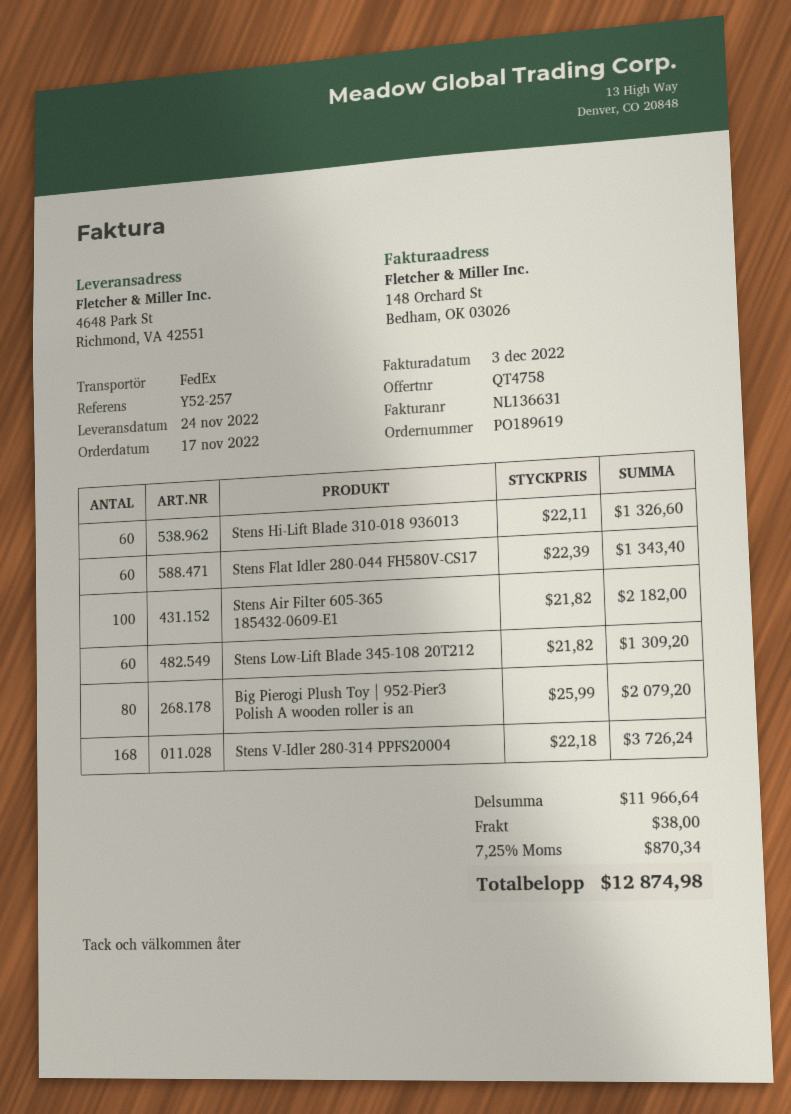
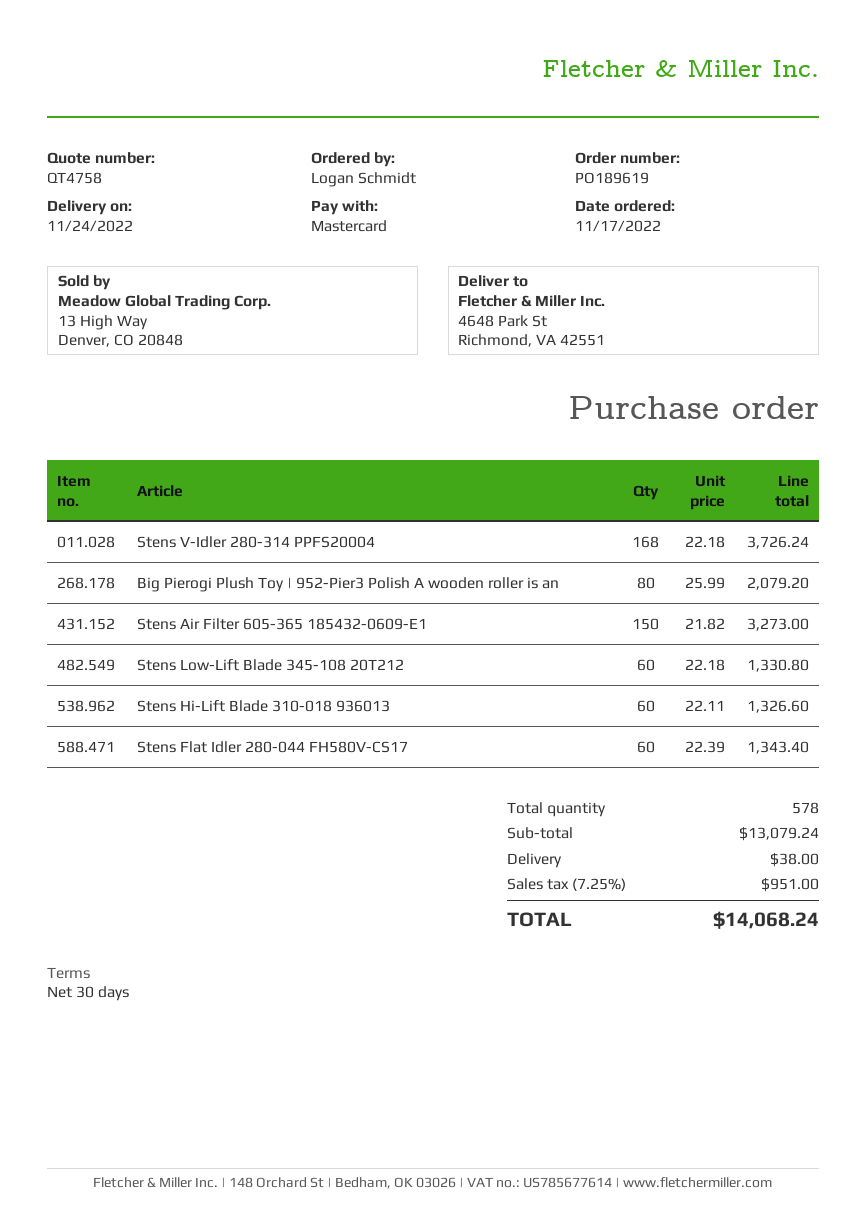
Stens Air Filter 605-365 185432-0609-E1: 100 x 21.82 = 2182.00 -> 150 x 21.82 = 3273.00
Stens Low-Lift Blade 345-108 20T212: 60 x 21.82 = 1309.20 -> 60 x 22.18 = 1330.80
subtotal: 11966.64 -> 13079.24
tax: 7.25% = 870.34 -> 7.25% = 951.00
total: 12874.98 -> 14068.24

